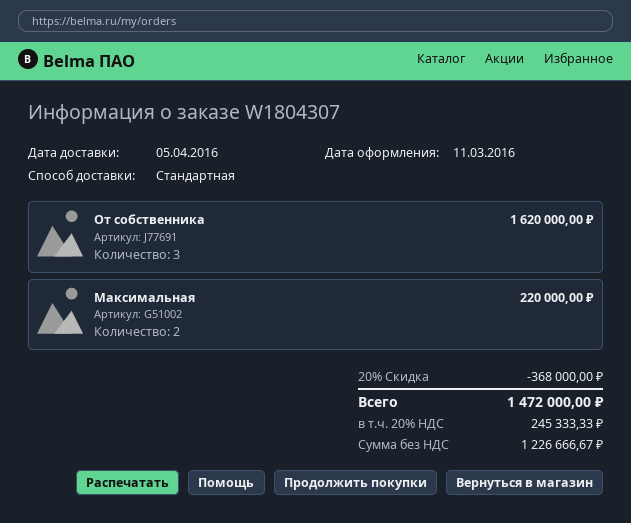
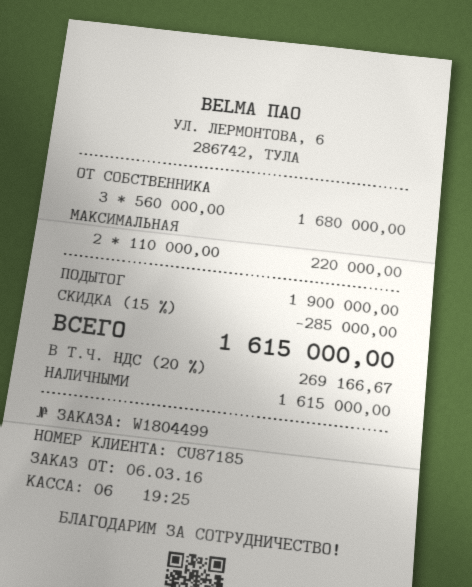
order number: W1804307 -> W1804499
order date: 2016-03-11 -> 2016-03-06
От собственника: 3 for 1620000.00 -> 3 for 1680000.00
discount: 20% = 368000.00 -> 15% = 285000.00
tax: 20% = 245333.33 -> 20% = 269166.67
total: 1472000.00 -> 1615000.00

